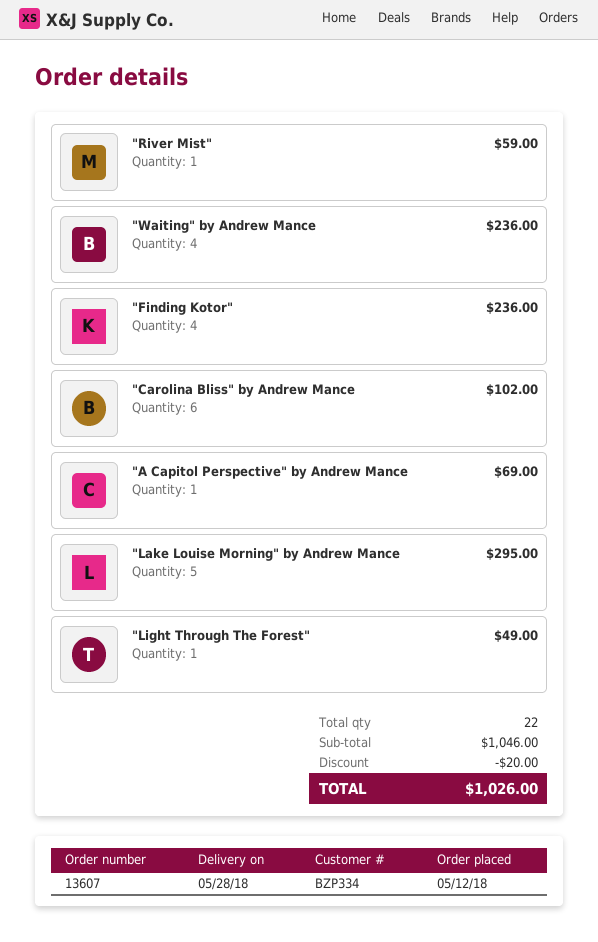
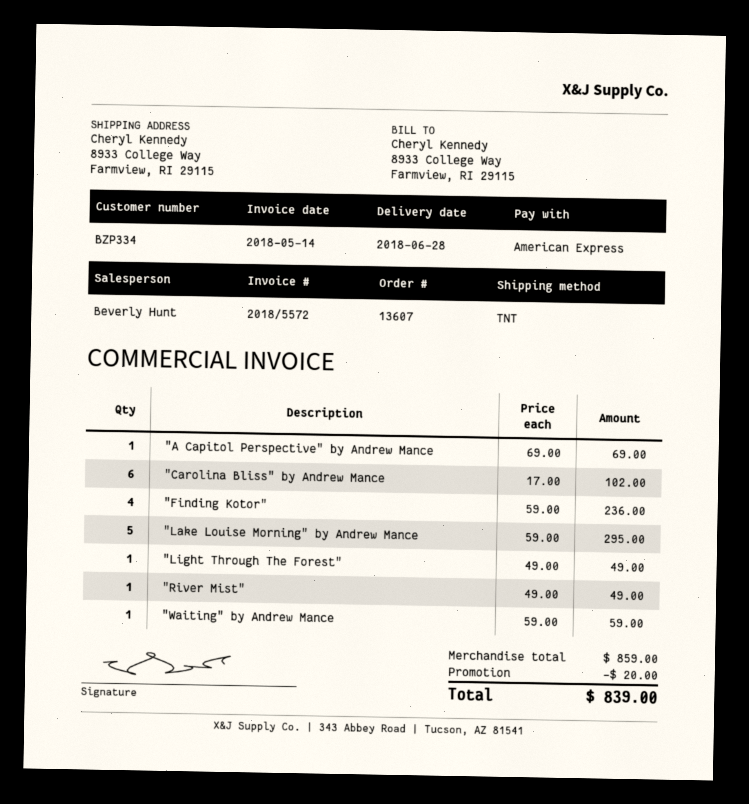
delivery date: 2018-05-28 -> 2018-06-28
"River Mist": 1 for 59.00 -> 1 for 49.00
"Waiting" by Andrew Mance: 4 for 236.00 -> 1 for 59.00
subtotal: 1046.00 -> 859.00
total: 1026.00 -> 839.00

